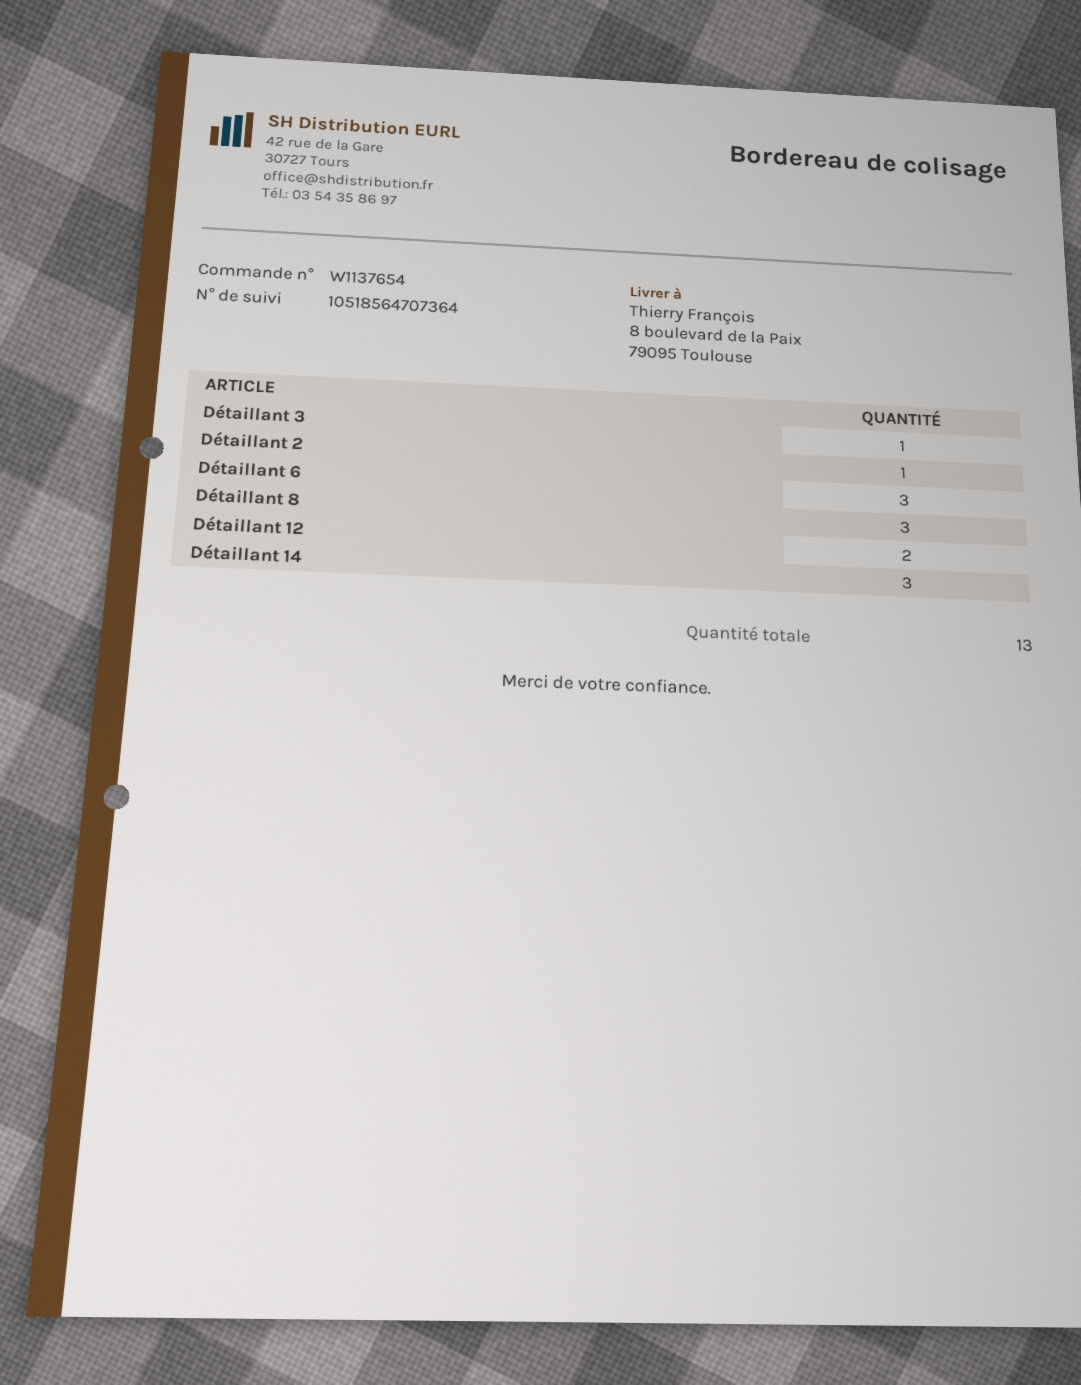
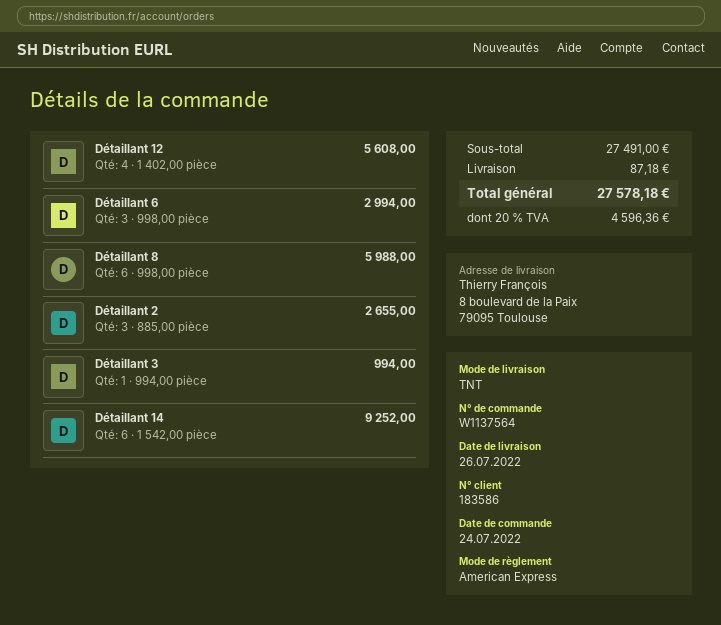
order number: W1137654 -> W1137564
Détaillant 2: 1 -> 3
Détaillant 8: 3 -> 6
Détaillant 12: 2 -> 4
Détaillant 14: 3 -> 6

